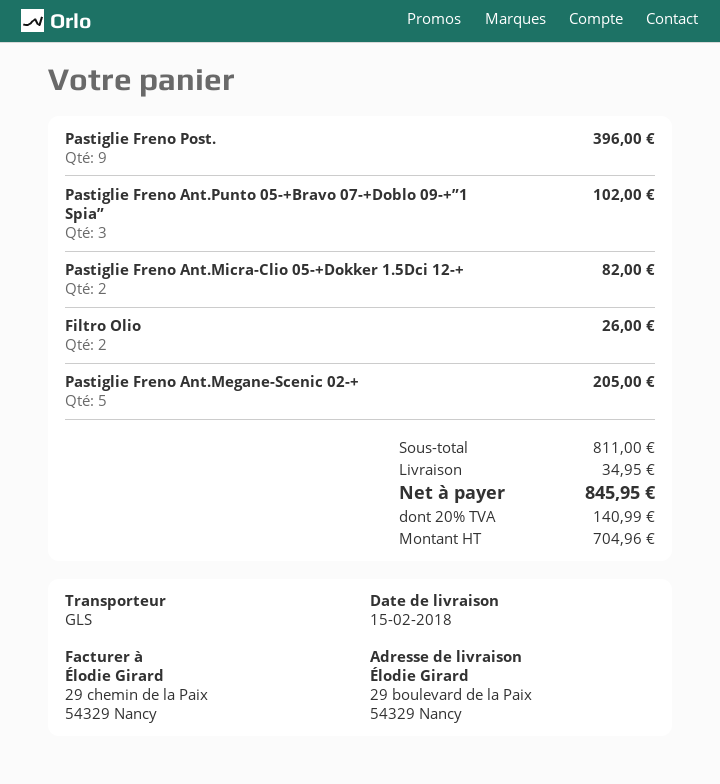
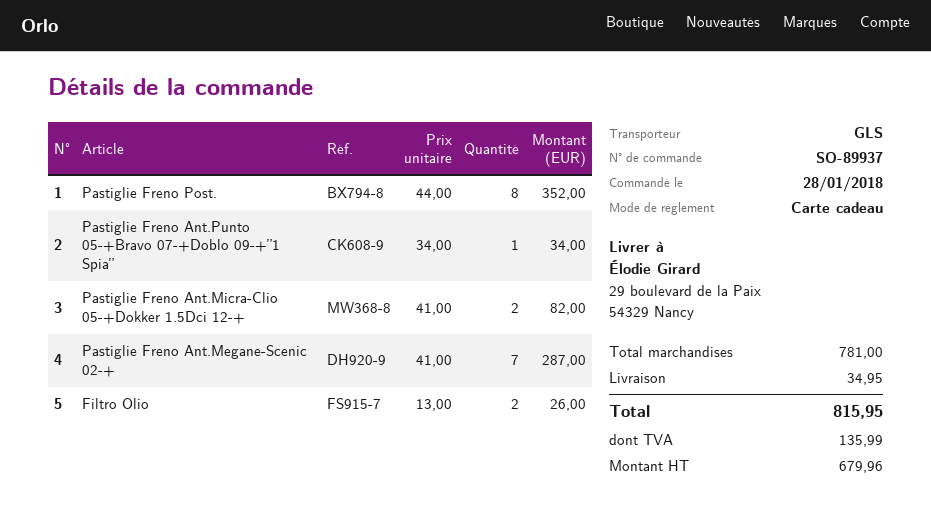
Pastiglie Freno Post.: 9 for 396.00 -> 8 for 352.00
Pastiglie Freno Ant.Punto 05-+Bravo 07-+Doblo 09-+”1 Spia”: 3 for 102.00 -> 1 for 34.00
Pastiglie Freno Ant.Megane-Scenic 02-+: 5 for 205.00 -> 7 for 287.00
subtotal: 811.00 -> 781.00
net: 704.96 -> 679.96
tax: 140.99 -> 135.99
total: 845.95 -> 815.95

